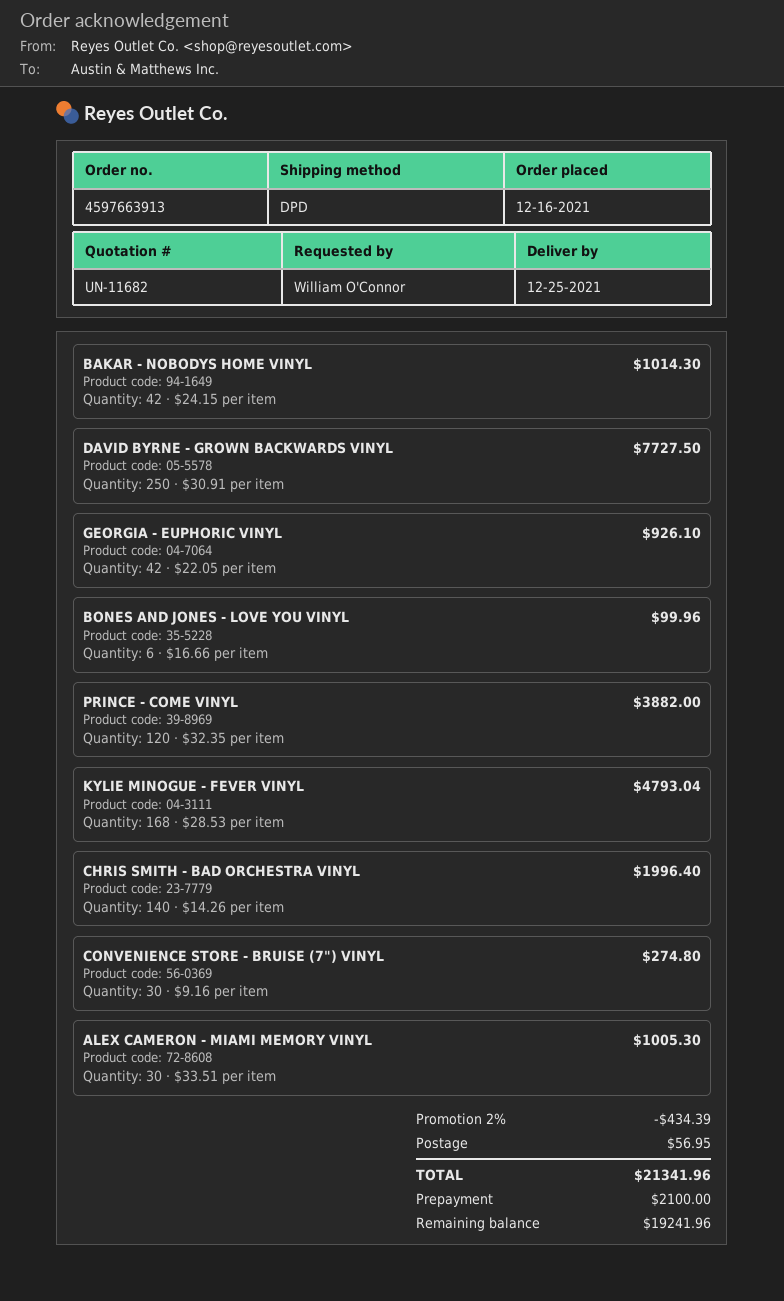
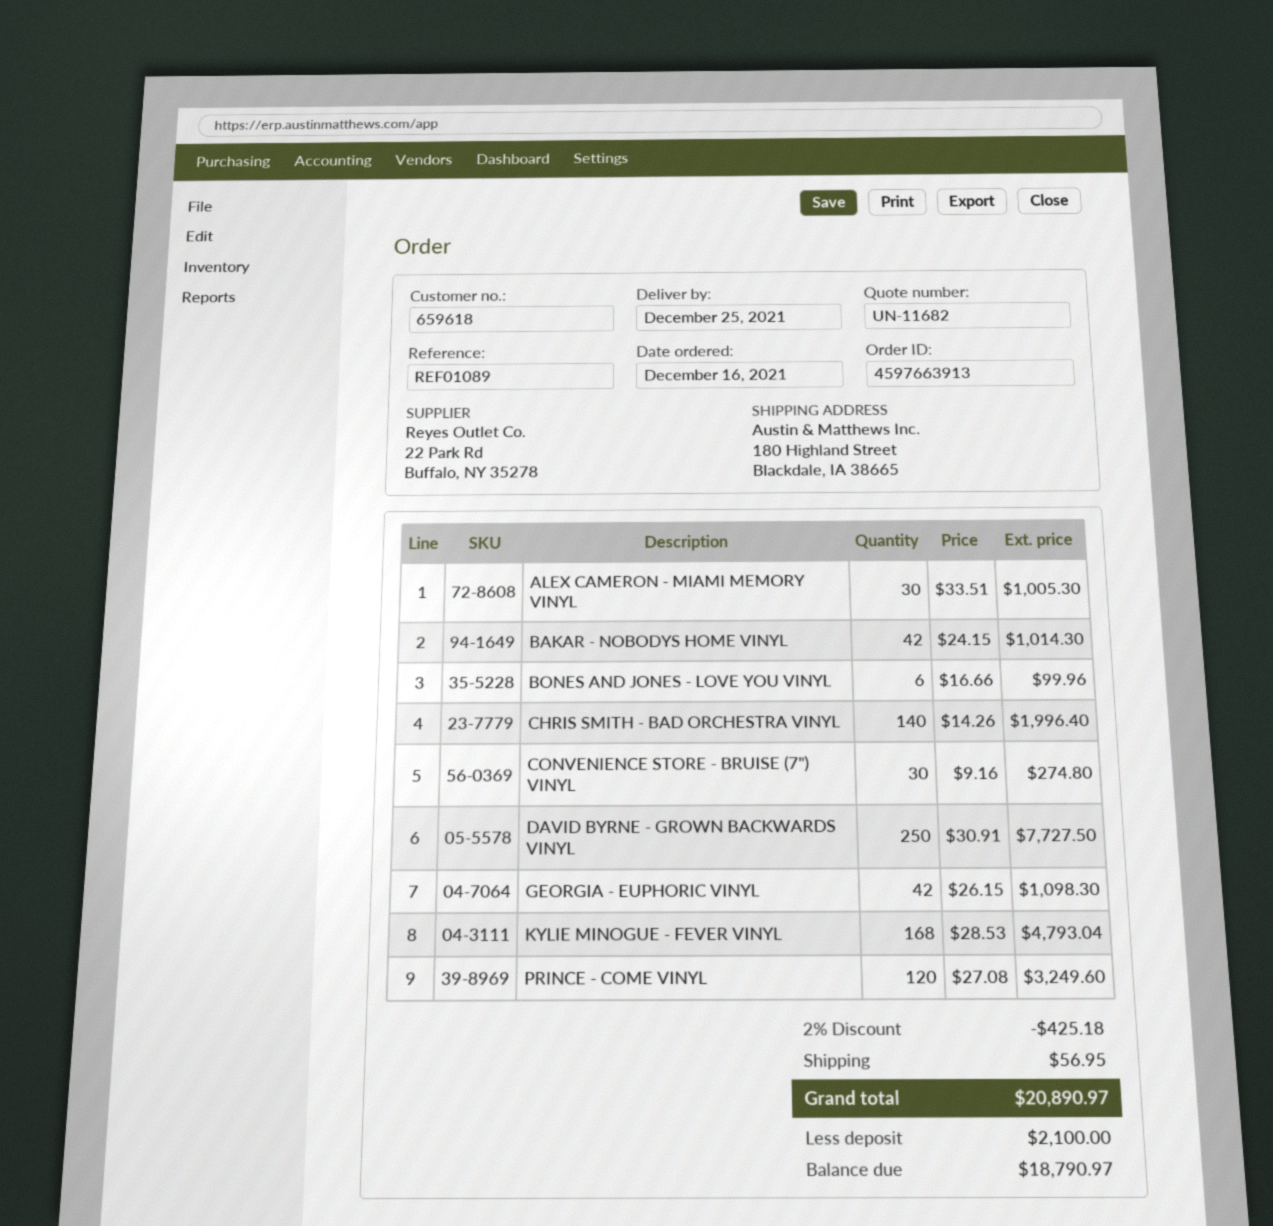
GEORGIA - EUPHORIC VINYL: 42 x 22.05 = 926.10 -> 42 x 26.15 = 1098.30
PRINCE - COME VINYL: 120 x 32.35 = 3882.00 -> 120 x 27.08 = 3249.60
discount: 2% = 434.39 -> 2% = 425.18
total: 21341.96 -> 20890.97
balance: 19241.96 -> 18790.97

